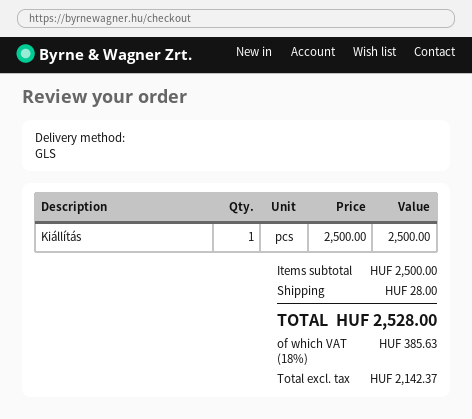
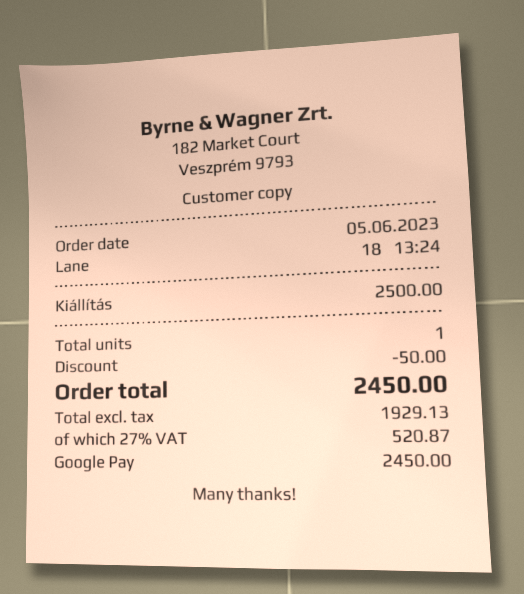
discount: none -> 50.00
shipping: 28.00 -> none
net: 2142.37 -> 1929.13
tax: 18% = 385.63 -> 27% = 520.87
total: 2528.00 -> 2450.00

